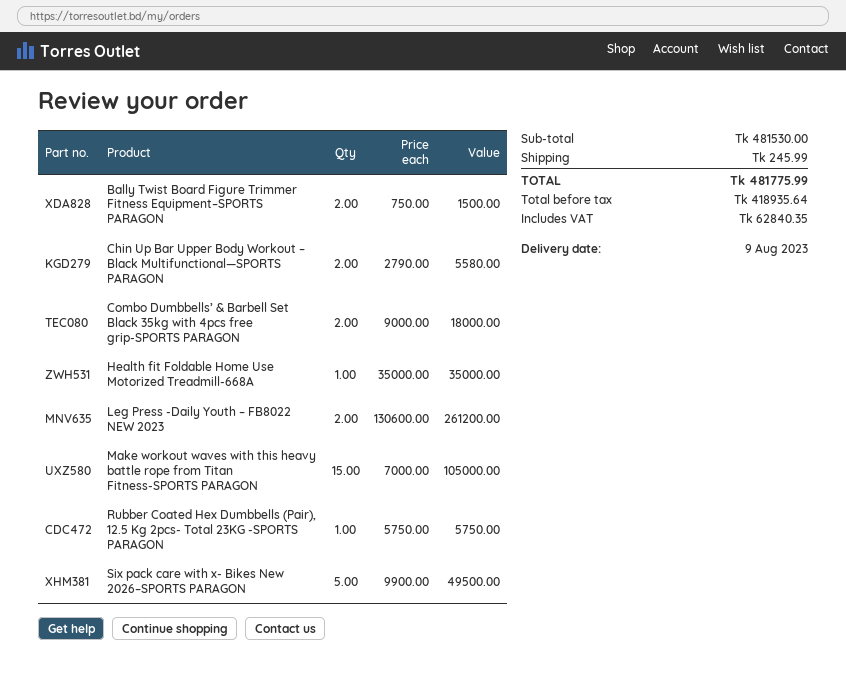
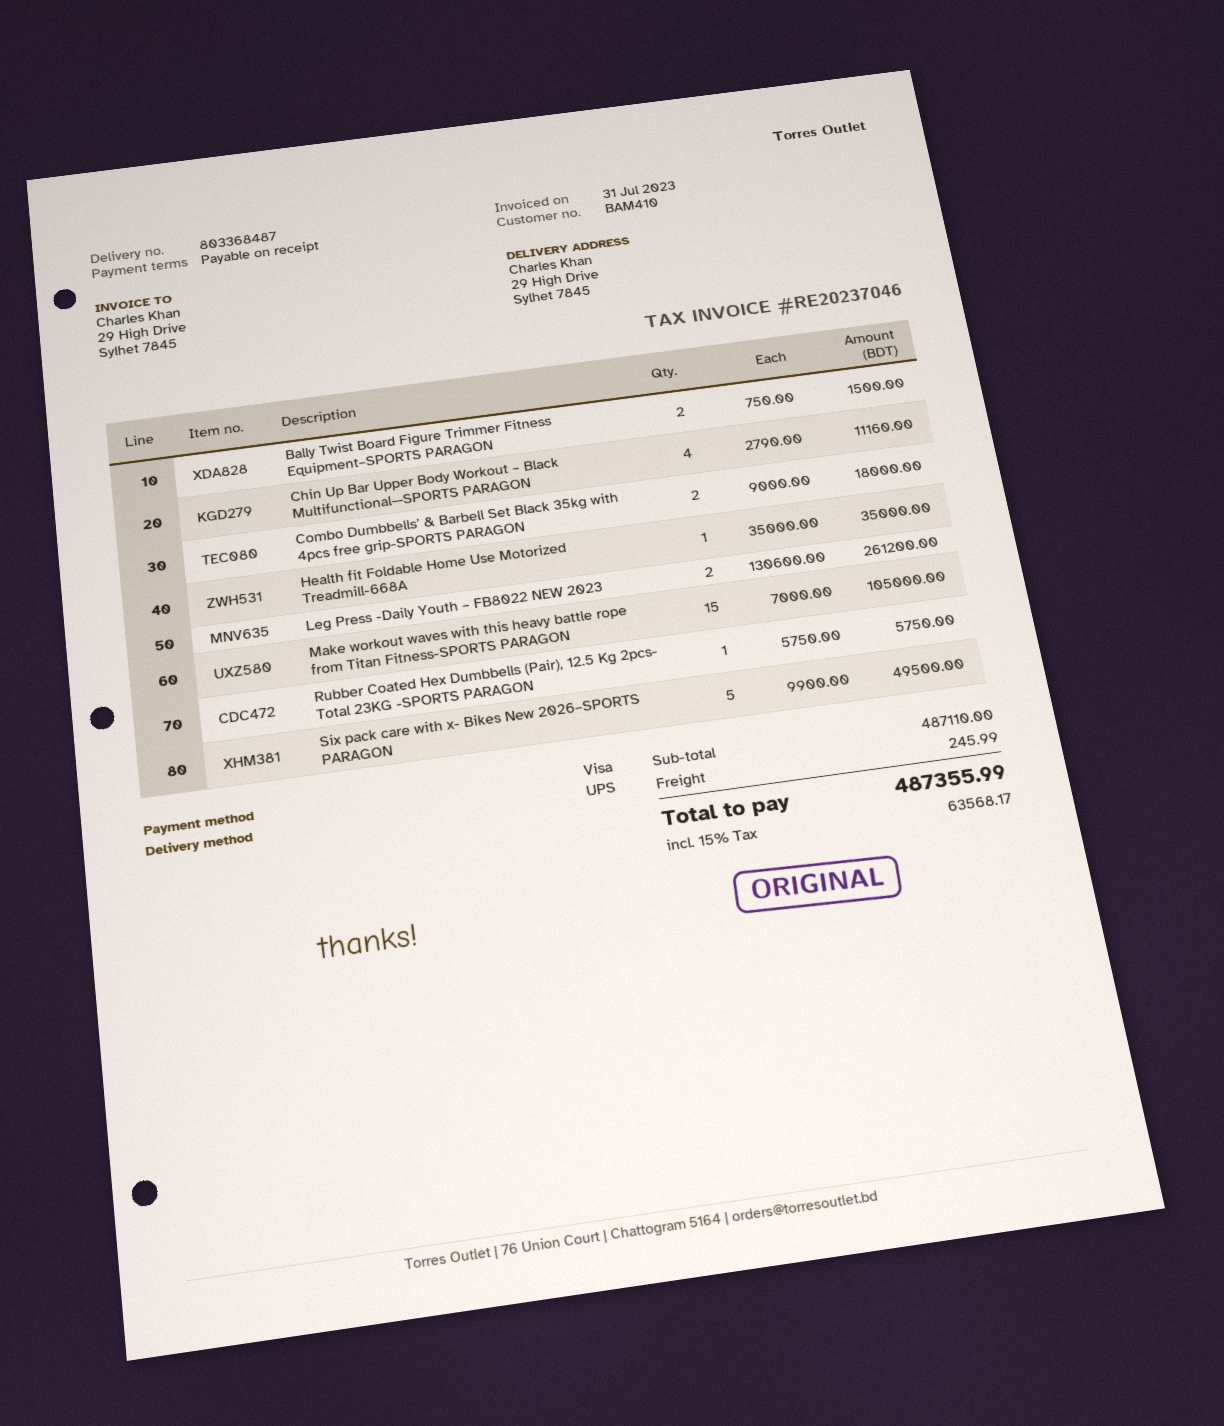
Chin Up Bar Upper Body Workout – Black Multifunctional—SPORTS PARAGON: 2 x 2790.00 = 5580.00 -> 4 x 2790.00 = 11160.00
subtotal: 481530.00 -> 487110.00
tax: 62840.35 -> 63568.17
total: 481775.99 -> 487355.99

